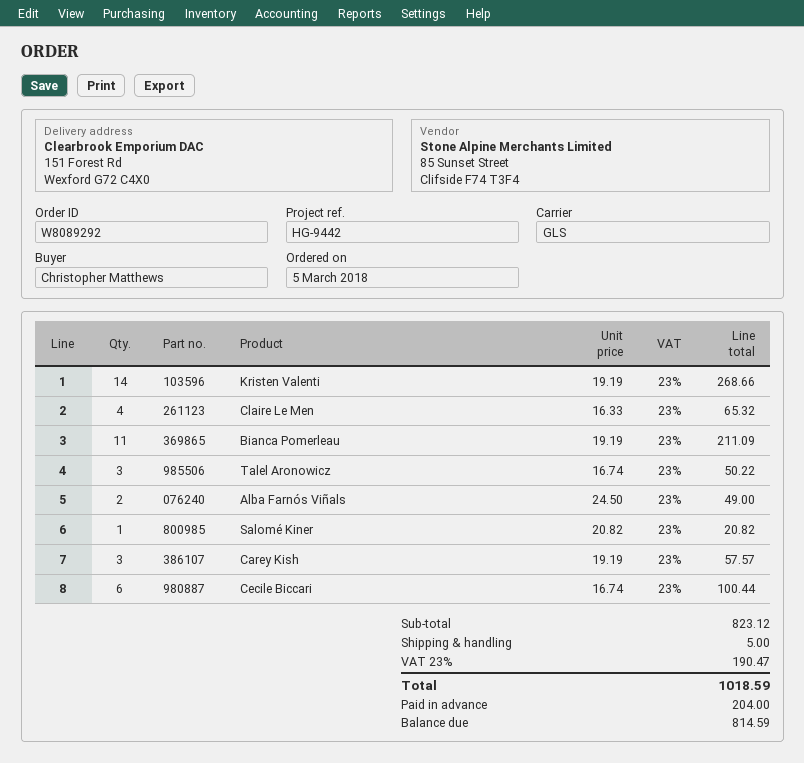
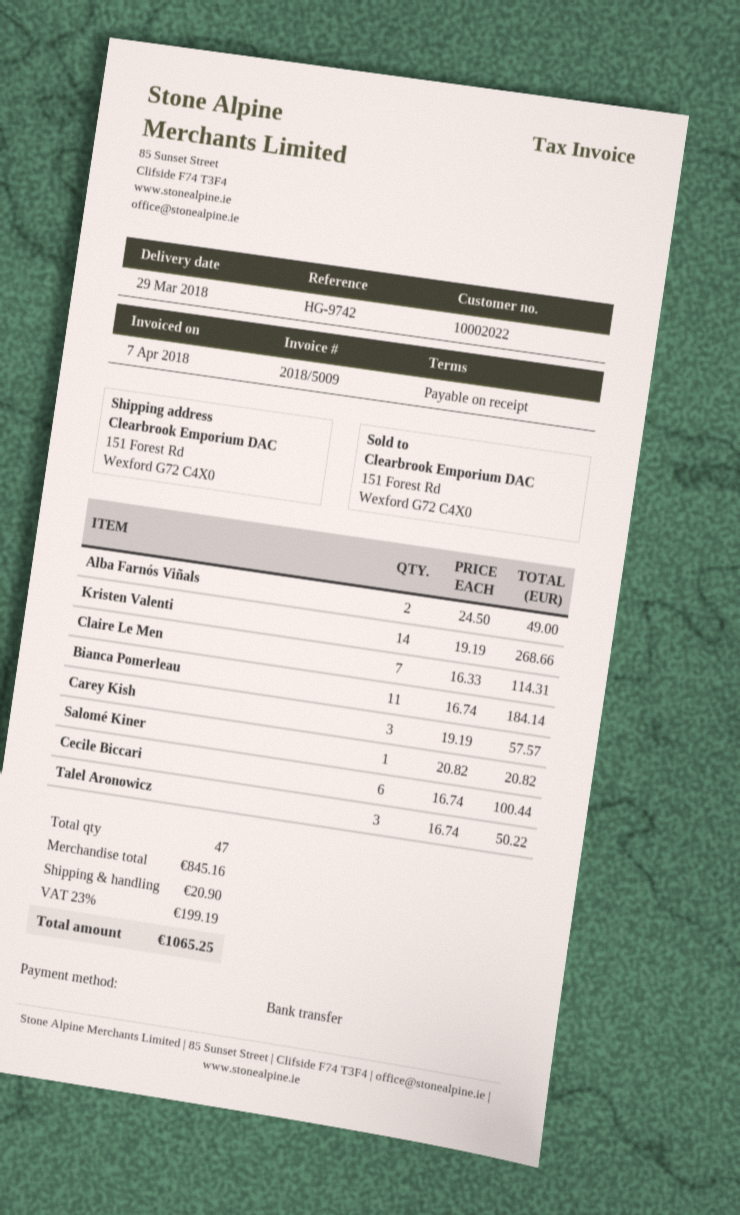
reference: HG-9442 -> HG-9742
Claire Le Men: 4 x 16.33 = 65.32 -> 7 x 16.33 = 114.31
Bianca Pomerleau: 11 x 19.19 = 211.09 -> 11 x 16.74 = 184.14
subtotal: 823.12 -> 845.16
shipping: 5.00 -> 20.90
tax: 23% = 190.47 -> 23% = 199.19
total: 1018.59 -> 1065.25

